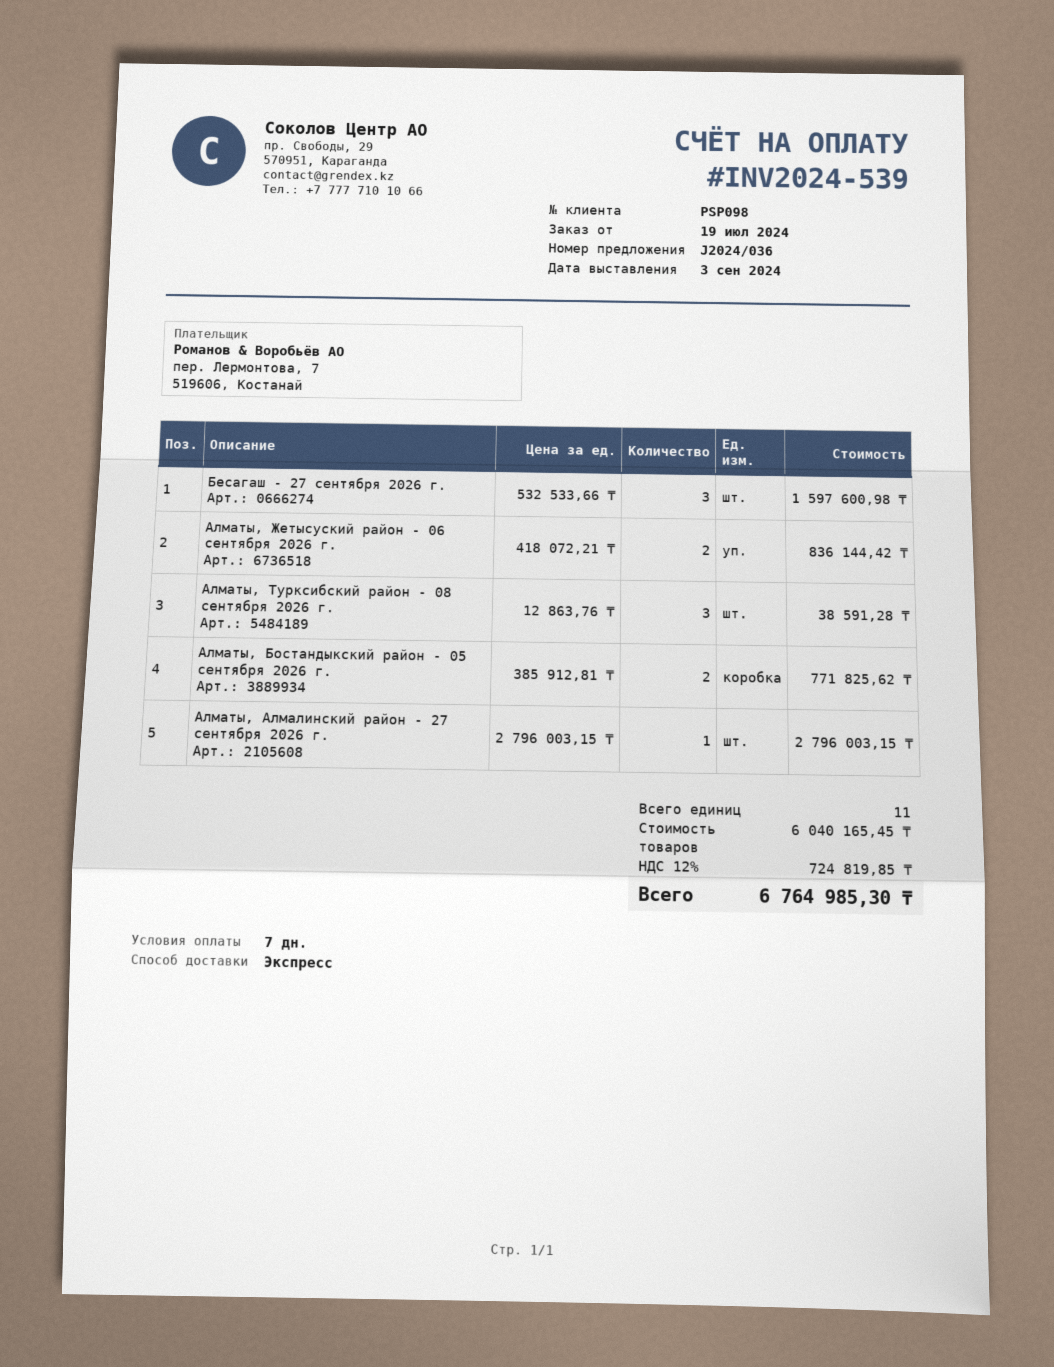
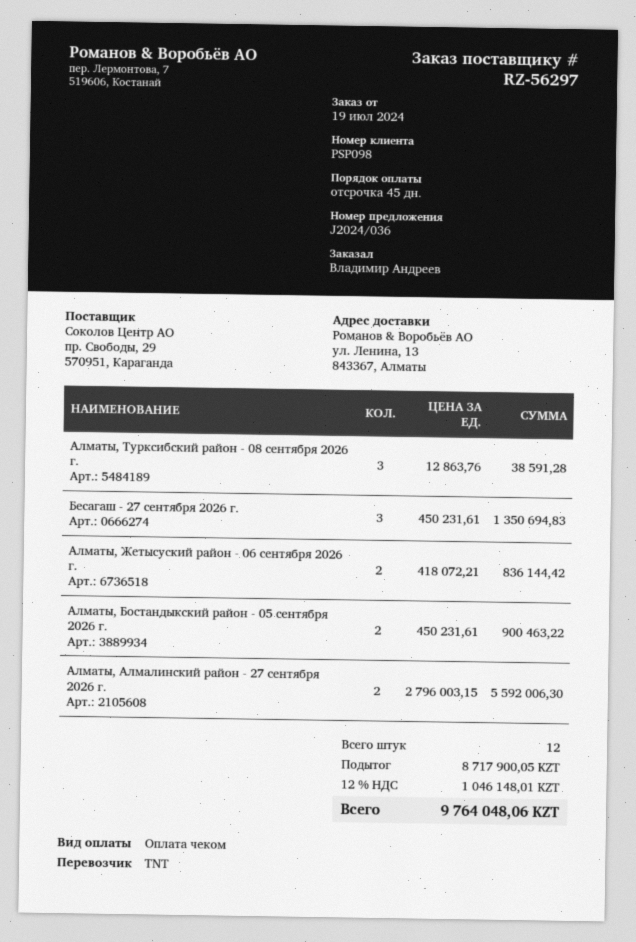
payment terms: 7 days -> 45 days
shipping method: express -> TNT
Бесагаш - 27 сентября 2026 г.: 3 x 532533.66 = 1597600.98 -> 3 x 450231.61 = 1350694.83
Алматы, Бостандыкский район - 05 сентября 2026 г.: 2 x 385912.81 = 771825.62 -> 2 x 450231.61 = 900463.22
Алматы, Алмалинский район - 27 сентября 2026 г.: 1 x 2796003.15 = 2796003.15 -> 2 x 2796003.15 = 5592006.30
total quantity: 11 -> 12
subtotal: 6040165.45 -> 8717900.05
tax: 12% = 724819.85 -> 12% = 1046148.01
total: 6764985.30 -> 9764048.06

